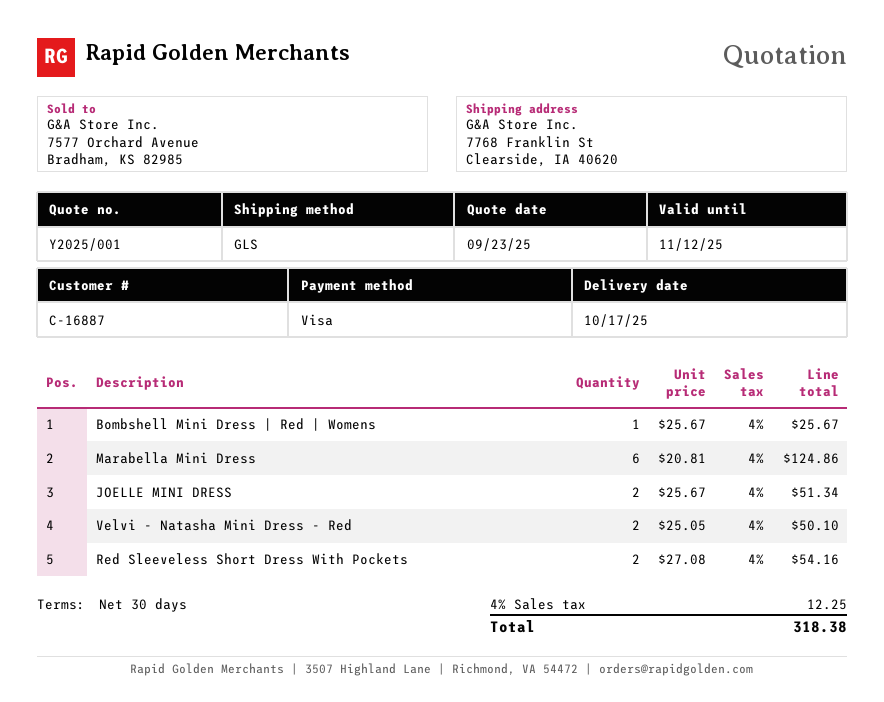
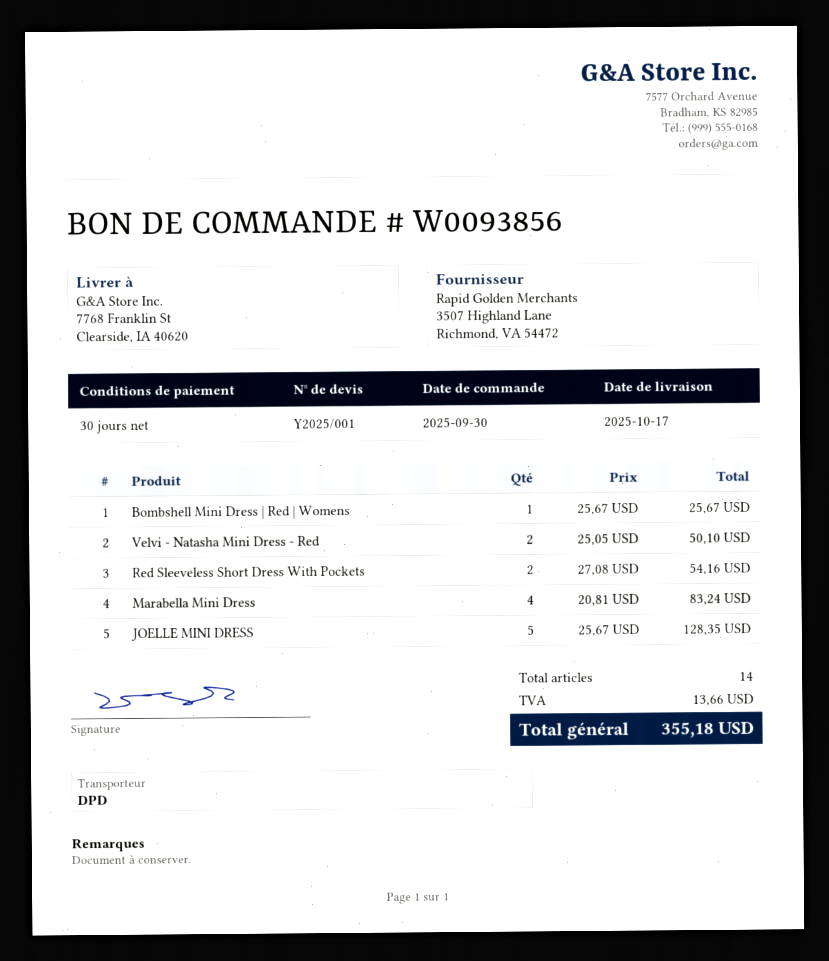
shipping method: GLS -> DPD
Marabella Mini Dress: 6 x 20.81 = 124.86 -> 4 x 20.81 = 83.24
JOELLE MINI DRESS: 2 x 25.67 = 51.34 -> 5 x 25.67 = 128.35
tax: 12.25 -> 13.66
total: 318.38 -> 355.18

